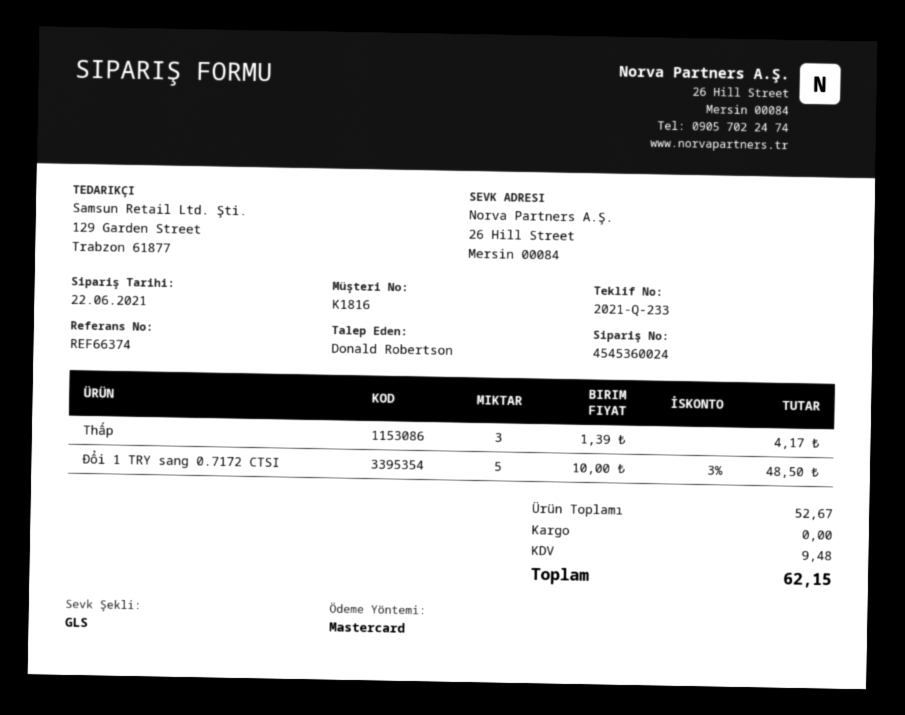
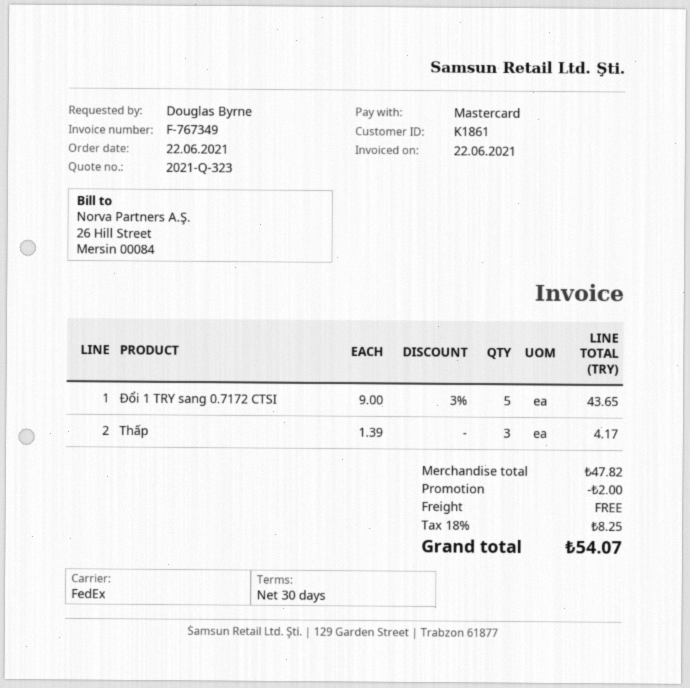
quote number: 2021-Q-233 -> 2021-Q-323
customer number: K1816 -> K1861
ordered by: Donald Robertson -> Douglas Byrne
shipping method: GLS -> FedEx
Đổi 1 TRY sang 0.7172 CTSI: 5 x 10.00 - 3% = 48.50 -> 5 x 9.00 - 3% = 43.65
subtotal: 52.67 -> 47.82
discount: none -> 2.00
tax: 9.48 -> 8.25
total: 62.15 -> 54.07

